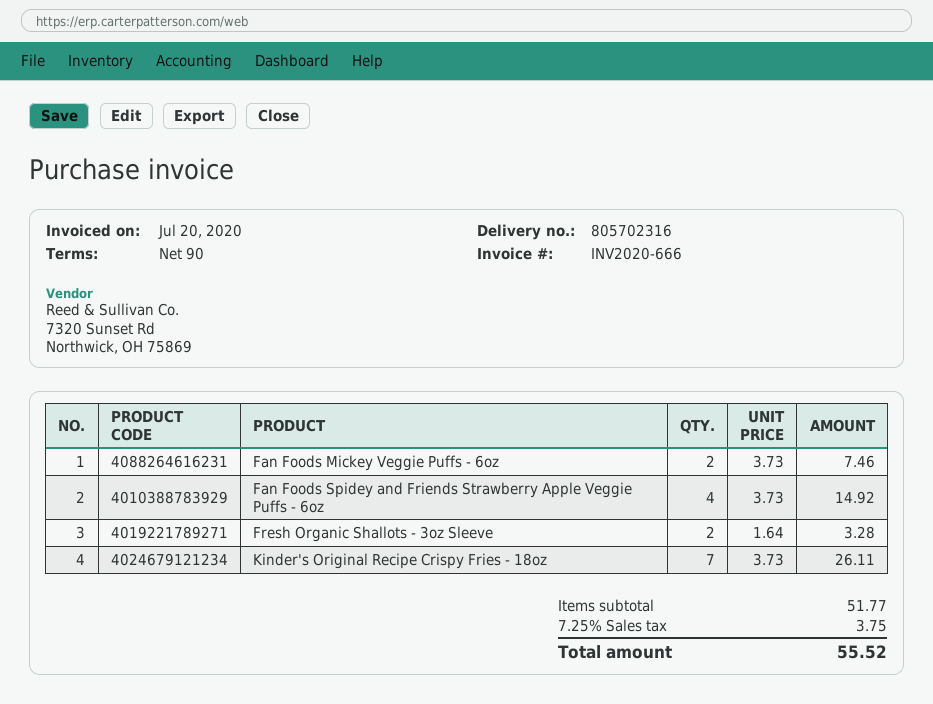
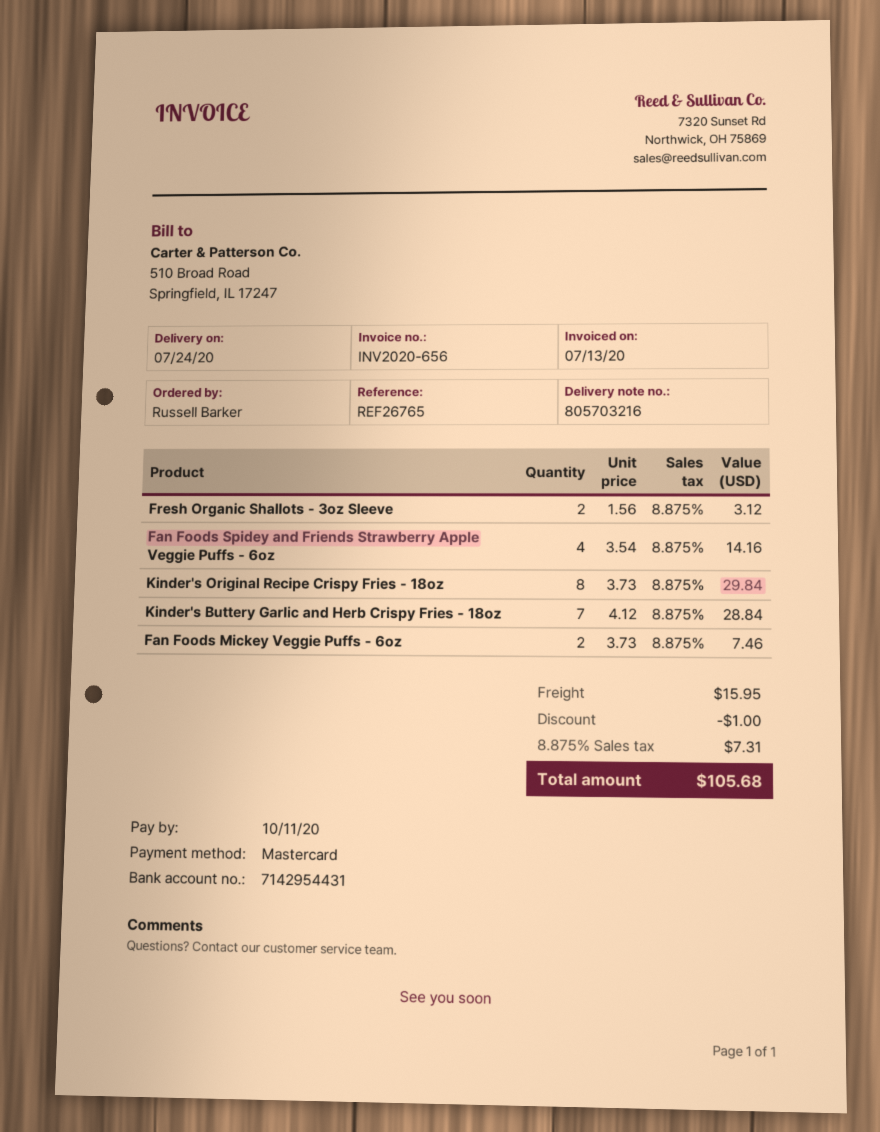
delivery note number: 805702316 -> 805703216
invoice number: INV2020-666 -> INV2020-656
invoice date: 2020-07-20 -> 2020-07-13
Fan Foods Spidey and Friends Strawberry Apple Veggie Puffs - 6oz: 4 x 3.73 = 14.92 -> 4 x 3.54 = 14.16
Fresh Organic Shallots - 3oz Sleeve: 2 x 1.64 = 3.28 -> 2 x 1.56 = 3.12
Kinder's Original Recipe Crispy Fries - 18oz: 7 x 3.73 = 26.11 -> 8 x 3.73 = 29.84
Kinder's Buttery Garlic and Herb Crispy Fries - 18oz: none -> 7 x 4.12 = 28.84
discount: none -> 1.00
shipping: none -> 15.95
tax: 7.25% = 3.75 -> 8.875% = 7.31
total: 55.52 -> 105.68

